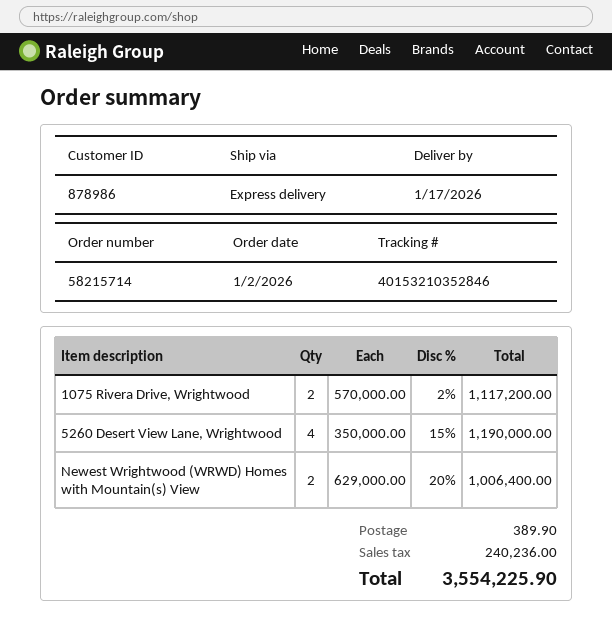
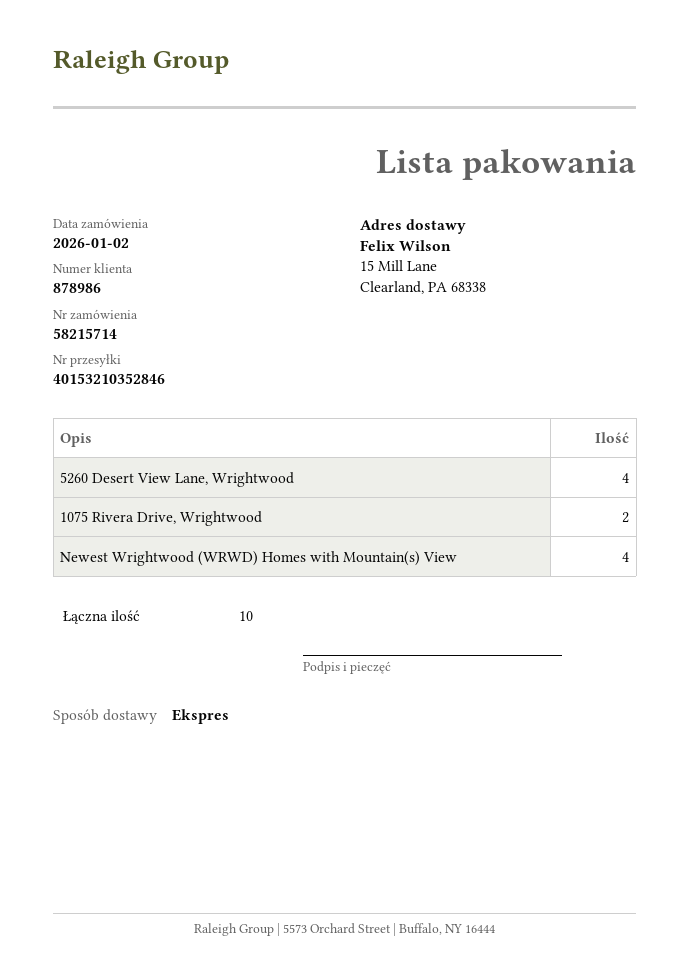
Newest Wrightwood (WRWD) Homes with Mountain(s) View: 2 -> 4

